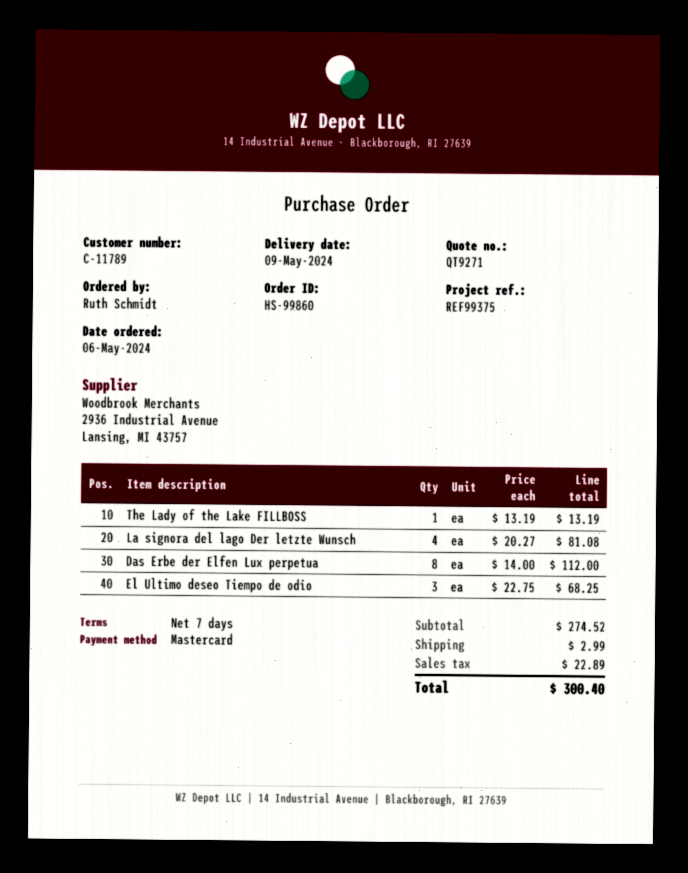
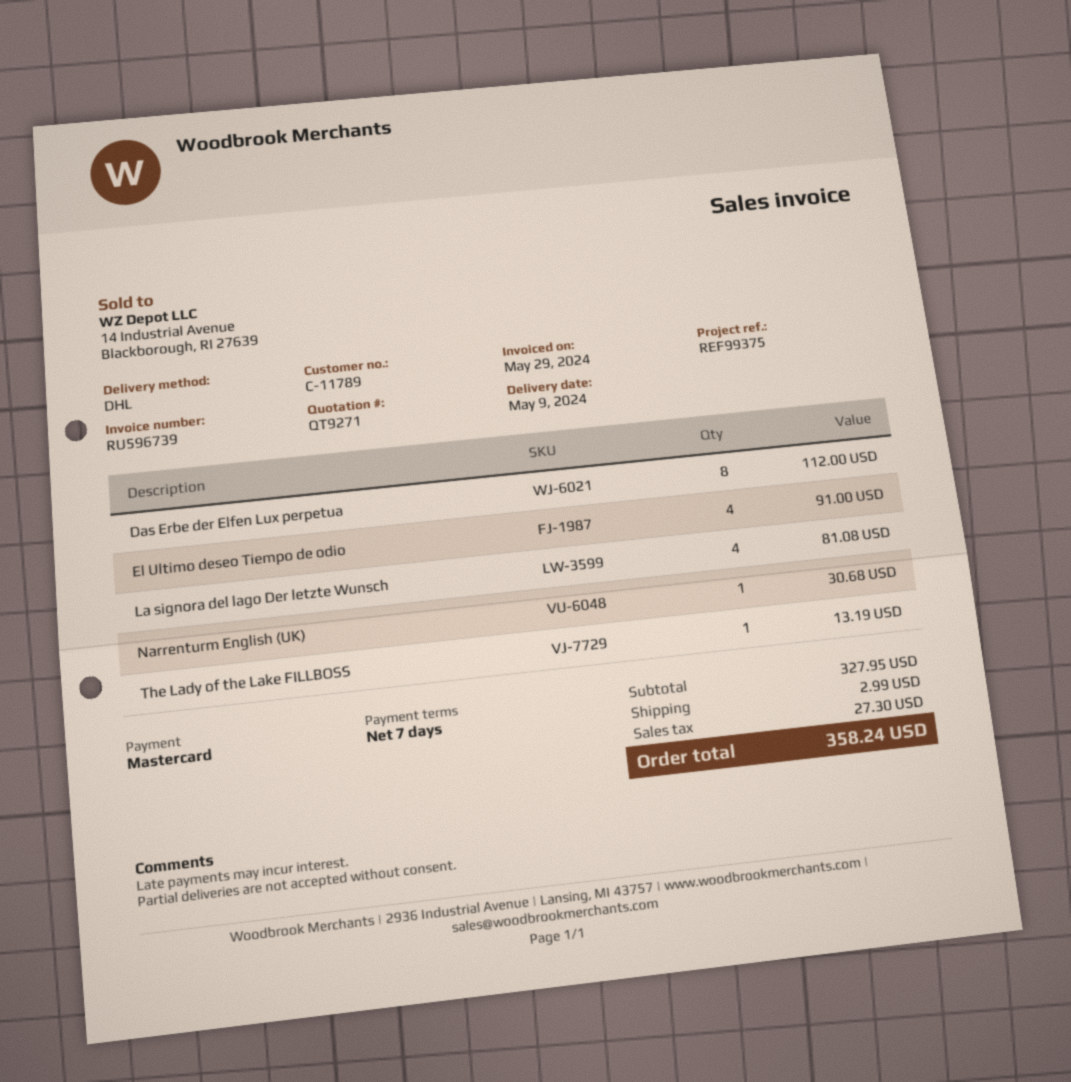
El Ultimo deseo Tiempo de odio: 3 for 68.25 -> 4 for 91.00
Narrenturm English (UK): none -> 1 for 30.68
subtotal: 274.52 -> 327.95
tax: 22.89 -> 27.30
total: 300.40 -> 358.24

